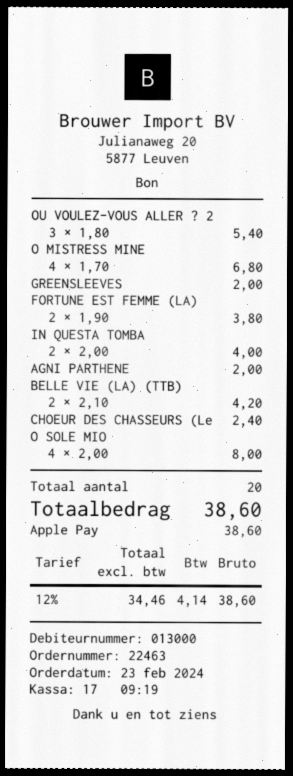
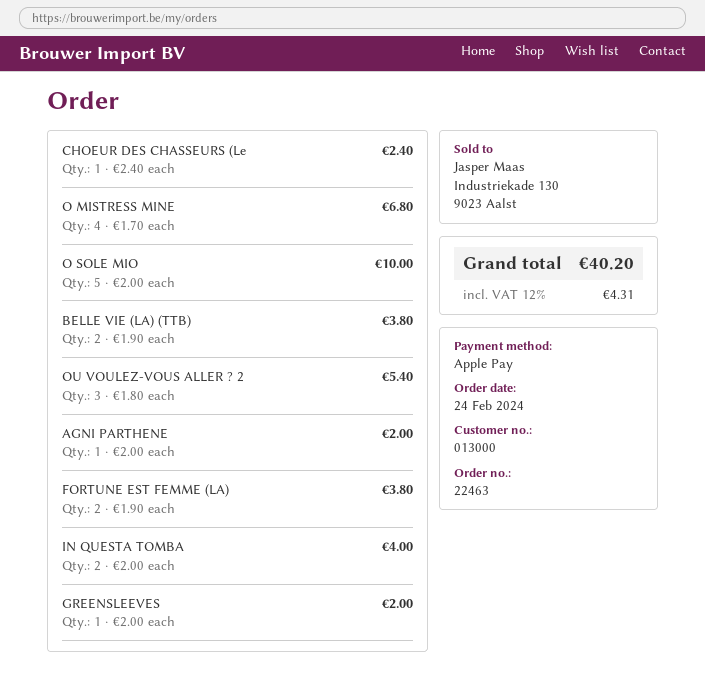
order date: 2024-02-23 -> 2024-02-24
BELLE VIE (LA) (TTB): 2 x 2.10 = 4.20 -> 2 x 1.90 = 3.80
O SOLE MIO: 4 x 2.00 = 8.00 -> 5 x 2.00 = 10.00
tax: 12% = 4.14 -> 12% = 4.31
total: 38.60 -> 40.20

